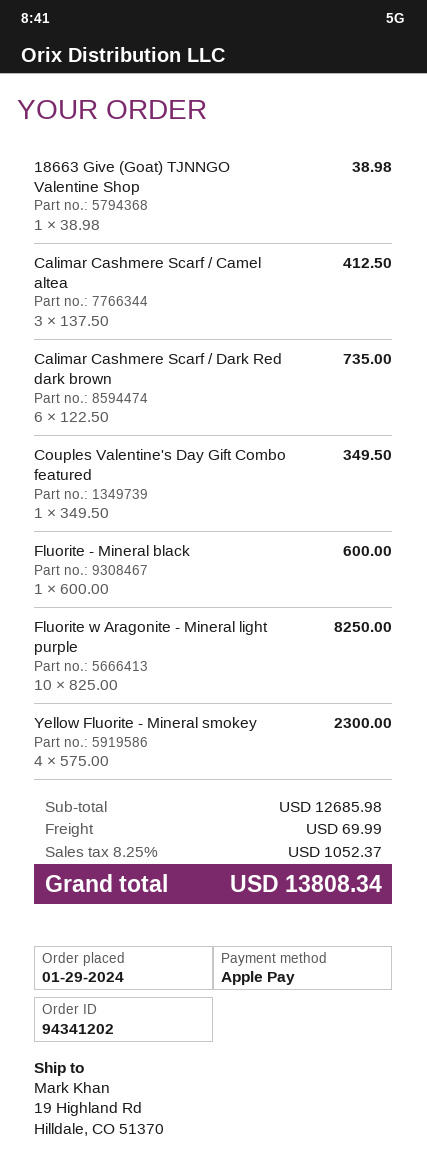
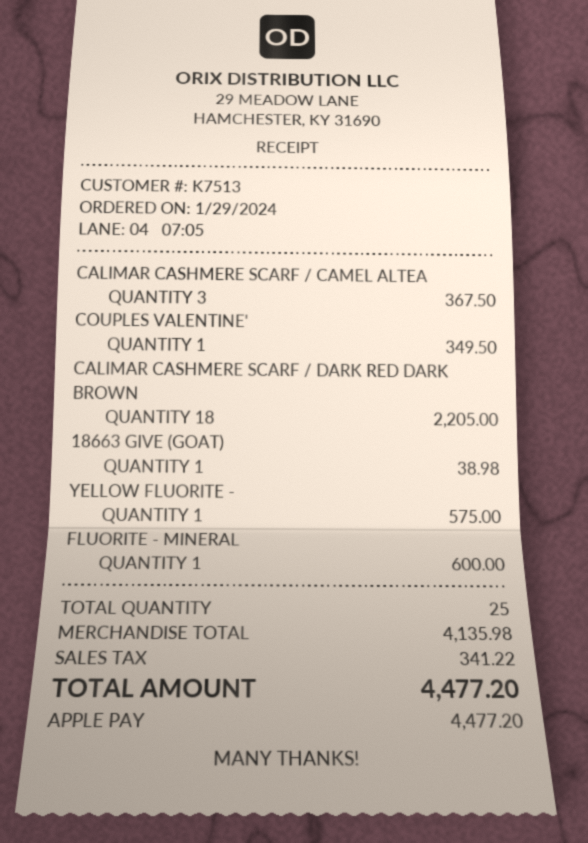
Calimar Cashmere Scarf / Camel altea: 3 for 412.50 -> 3 for 367.50
Calimar Cashmere Scarf / Dark Red dark brown: 6 for 735.00 -> 18 for 2205.00
Fluorite w Aragonite - Mineral light purple: 10 for 8250.00 -> none
Yellow Fluorite - Mineral smokey: 4 for 2300.00 -> 1 for 575.00
subtotal: 12685.98 -> 4135.98
shipping: 69.99 -> none
tax: 1052.37 -> 341.22
total: 13808.34 -> 4477.20

